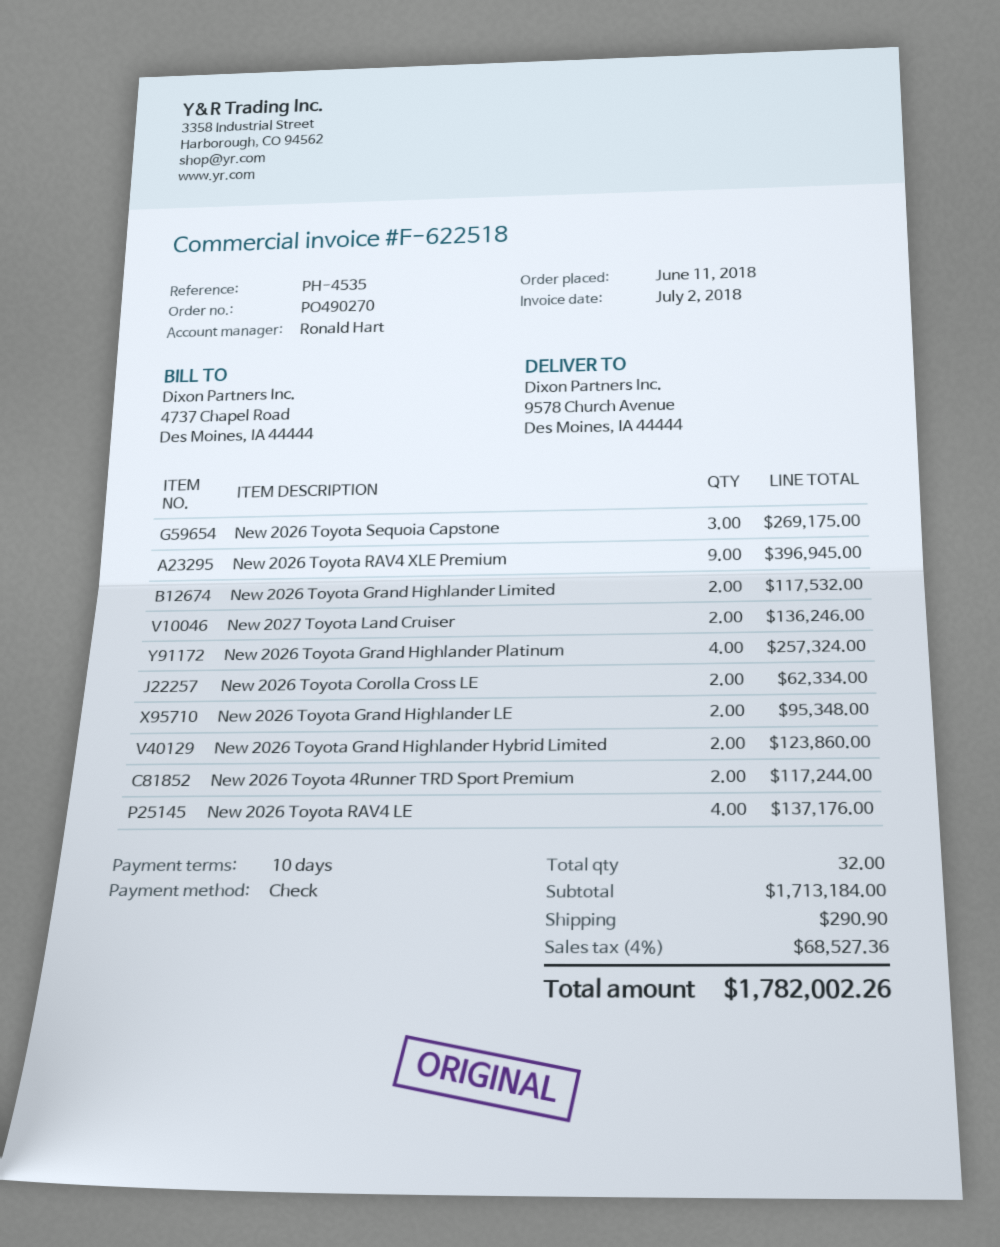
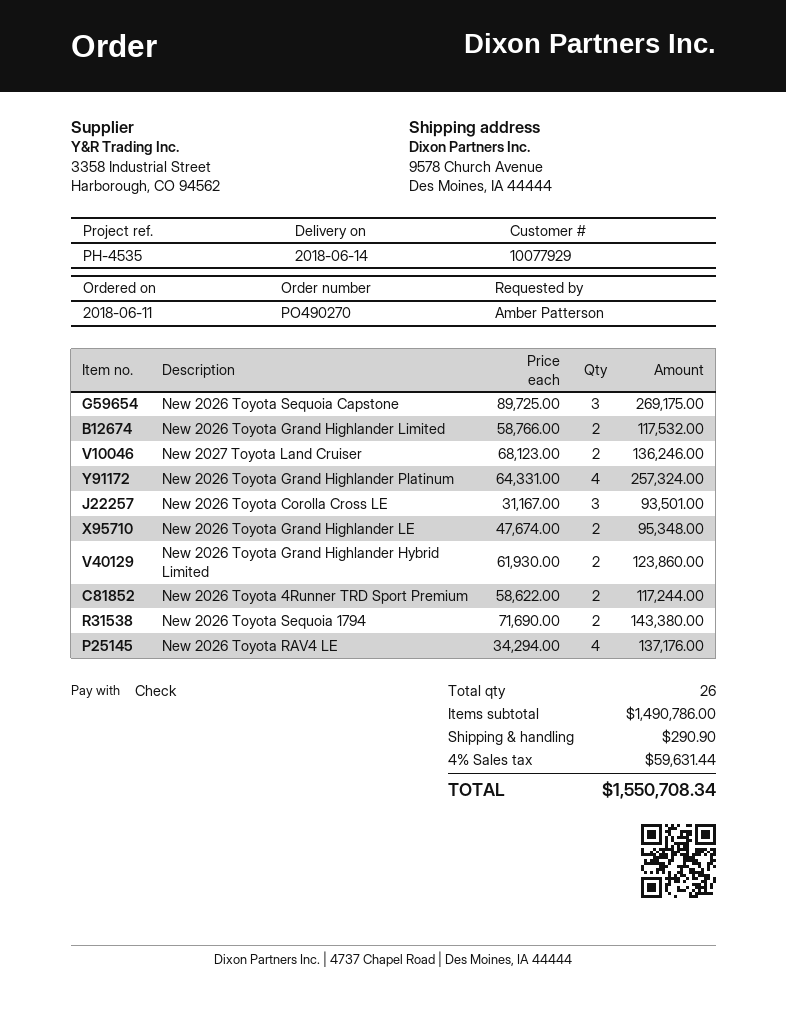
New 2026 Toyota RAV4 XLE Premium: 9 for 396945.00 -> none
New 2026 Toyota Corolla Cross LE: 2 for 62334.00 -> 3 for 93501.00
New 2026 Toyota Sequoia 1794: none -> 2 for 143380.00
total quantity: 32 -> 26
subtotal: 1713184.00 -> 1490786.00
tax: 4% = 68527.36 -> 4% = 59631.44
total: 1782002.26 -> 1550708.34

